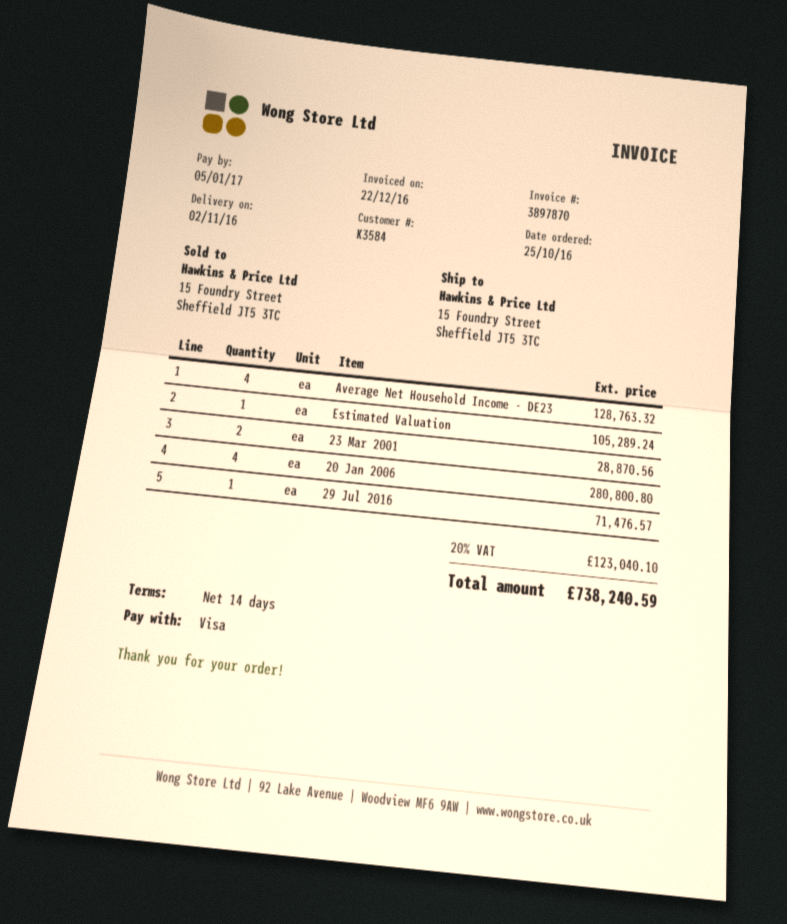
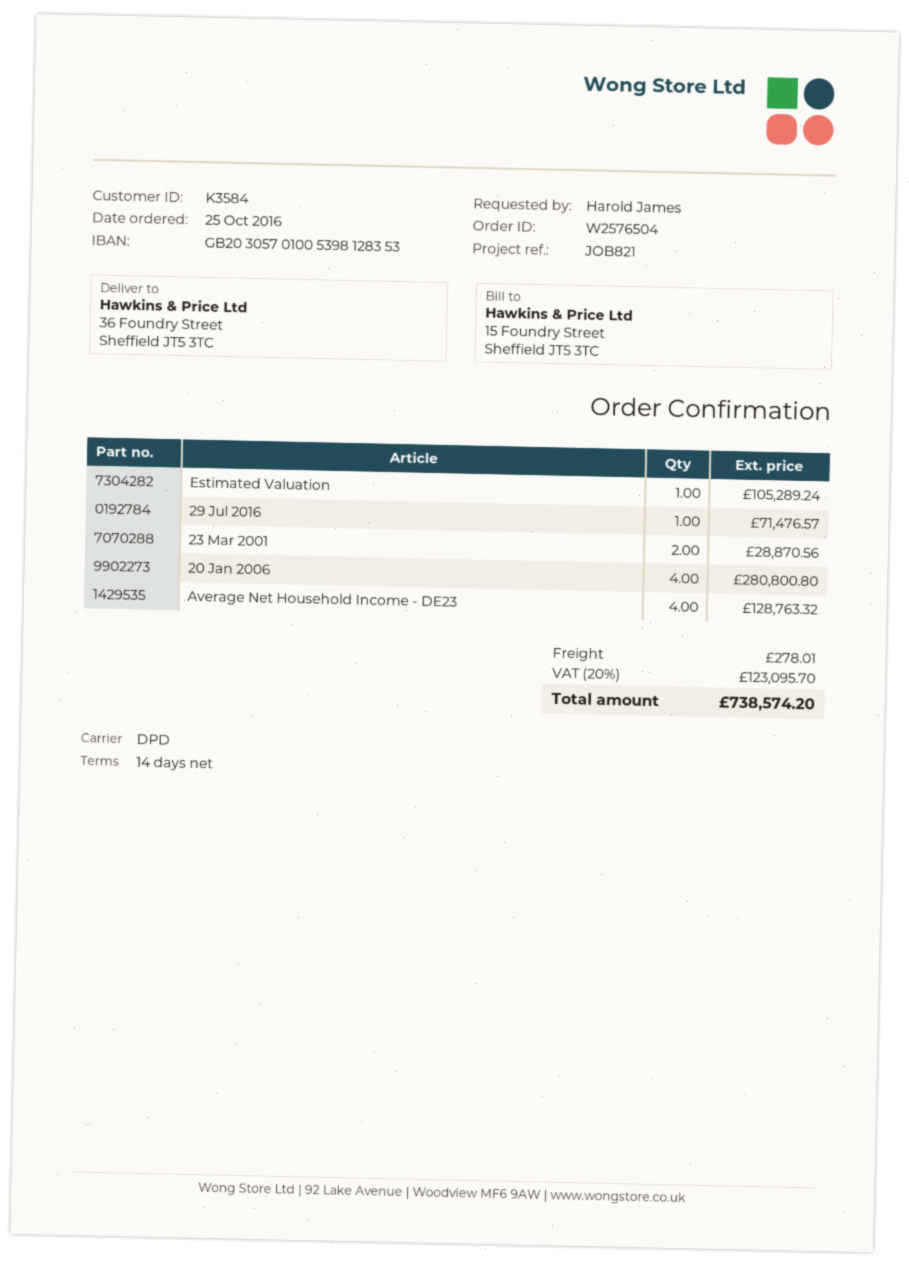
ship to: 15 Foundry Street, Sheffield JT5 3TC -> 36 Foundry Street, Sheffield JT5 3TC
shipping: none -> 278.01
tax: 20% = 123040.10 -> 20% = 123095.70
total: 738240.59 -> 738574.20

